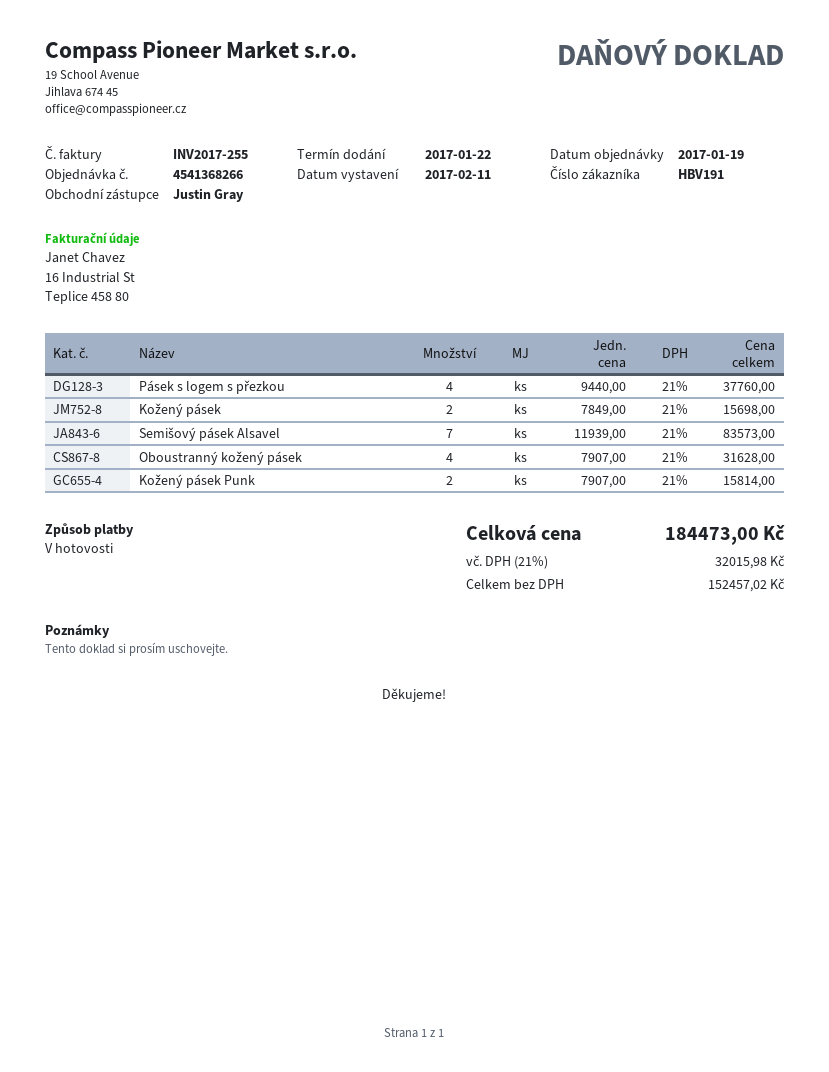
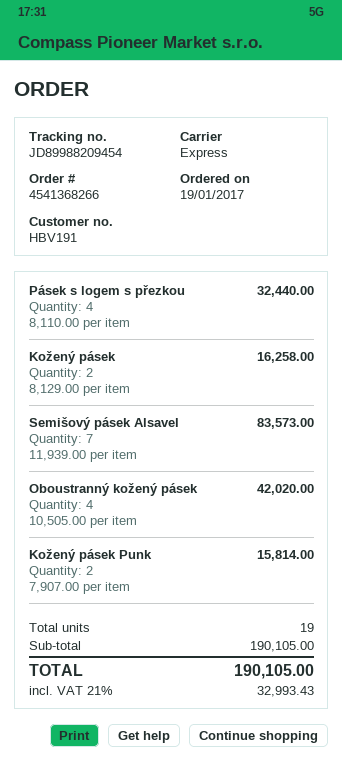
Pásek s logem s přezkou: 4 x 9440.00 = 37760.00 -> 4 x 8110.00 = 32440.00
Kožený pásek: 2 x 7849.00 = 15698.00 -> 2 x 8129.00 = 16258.00
Oboustranný kožený pásek: 4 x 7907.00 = 31628.00 -> 4 x 10505.00 = 42020.00
tax: 21% = 32015.98 -> 21% = 32993.43
total: 184473.00 -> 190105.00

